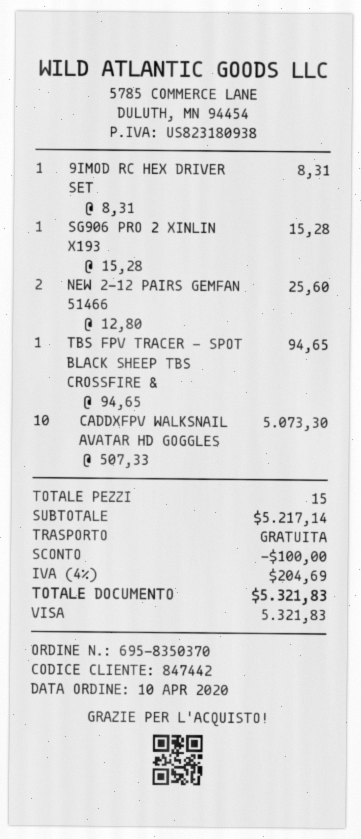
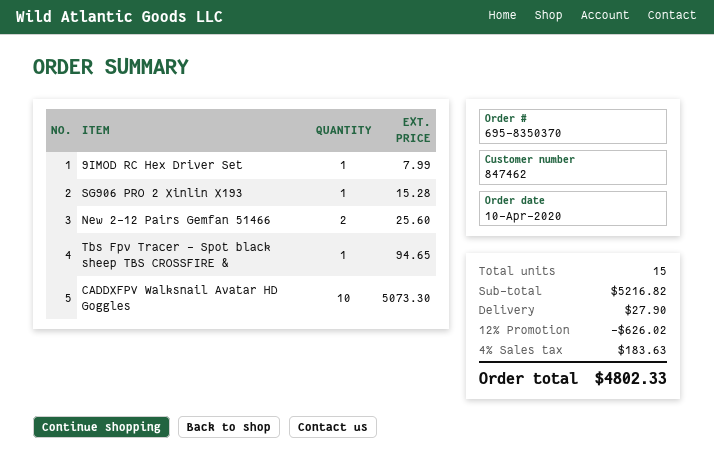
customer number: 847442 -> 847462
9IMOD RC HEX DRIVER SET: 1 for 8.31 -> 1 for 7.99
subtotal: 5217.14 -> 5216.82
discount: 100.00 -> 626.02
shipping: 0.00 -> 27.90
tax: 4% = 204.69 -> 4% = 183.63
total: 5321.83 -> 4802.33

